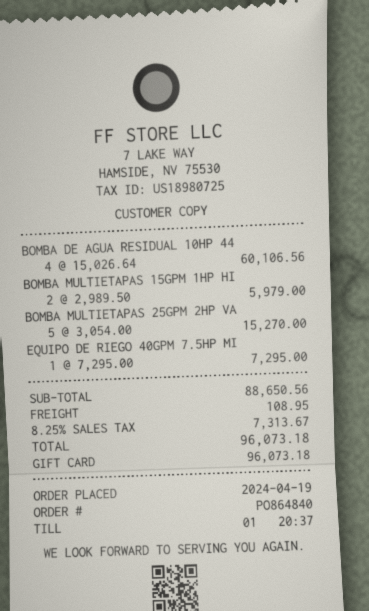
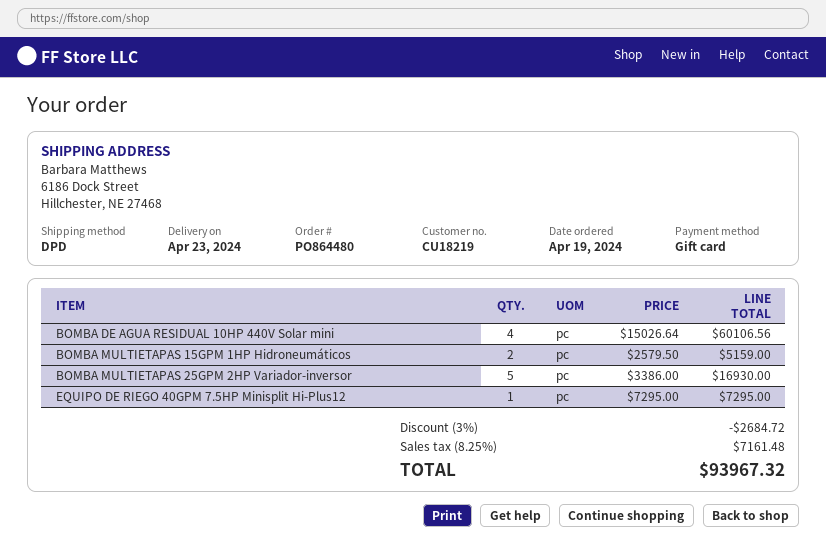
order number: PO864840 -> PO864480
BOMBA MULTIETAPAS 15GPM 1HP HI: 2 x 2989.50 = 5979.00 -> 2 x 2579.50 = 5159.00
BOMBA MULTIETAPAS 25GPM 2HP VA: 5 x 3054.00 = 15270.00 -> 5 x 3386.00 = 16930.00
discount: none -> 3% = 2684.72
shipping: 108.95 -> none
tax: 8.25% = 7313.67 -> 8.25% = 7161.48
total: 96073.18 -> 93967.32

